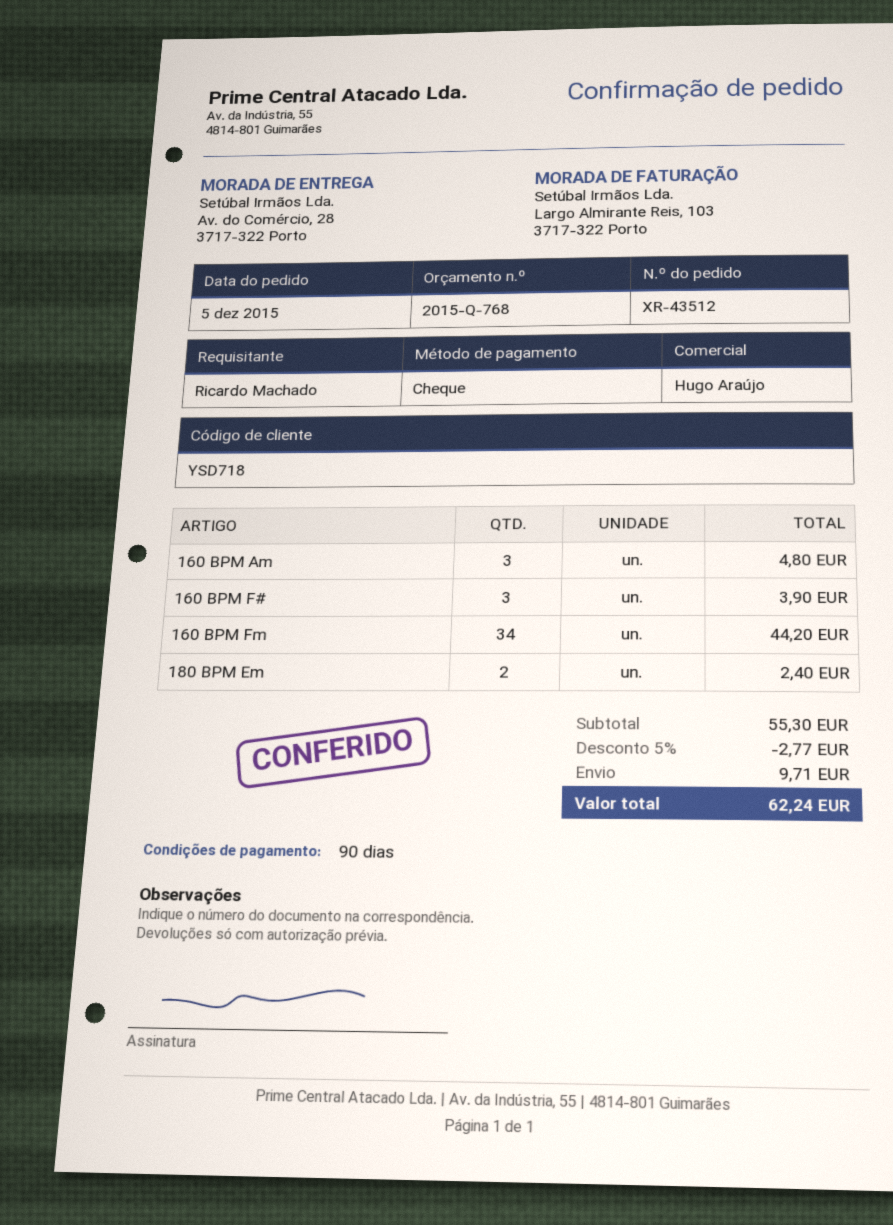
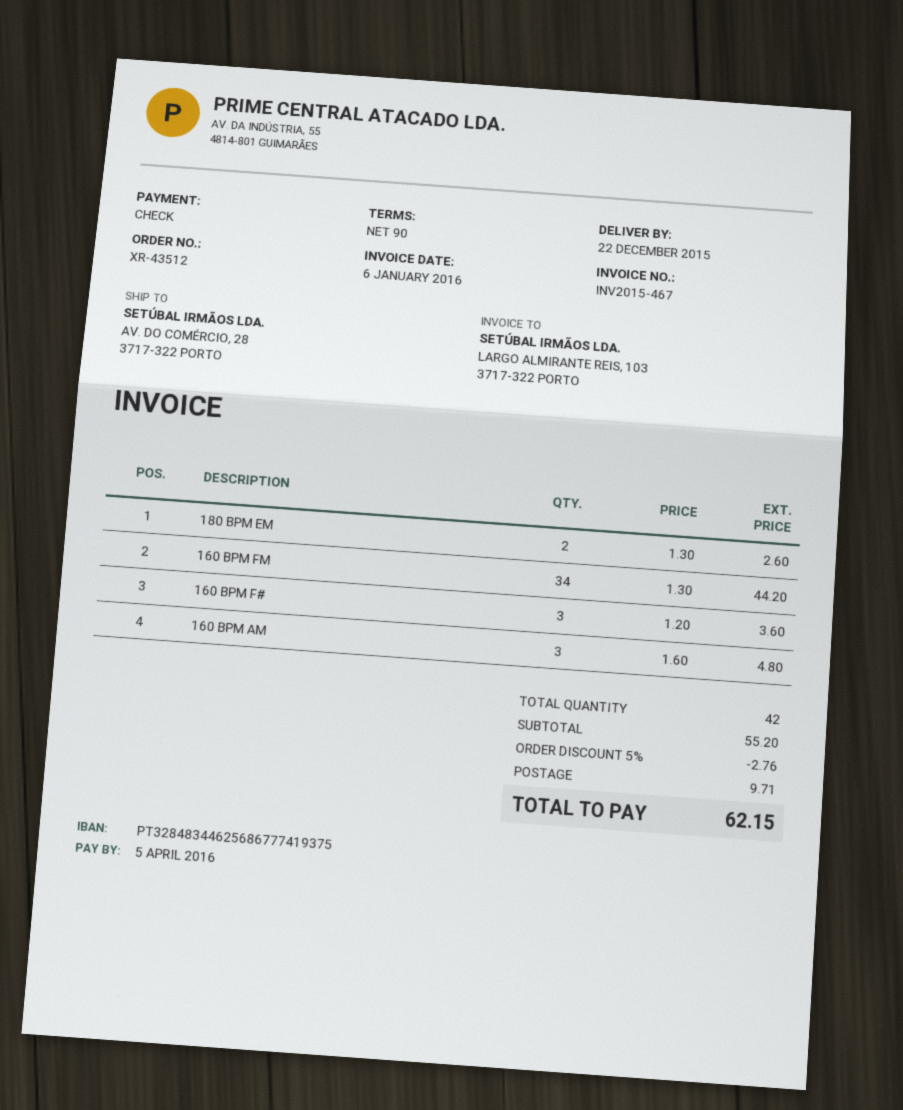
160 BPM F#: 3 for 3.90 -> 3 for 3.60
180 BPM Em: 2 for 2.40 -> 2 for 2.60
subtotal: 55.30 -> 55.20
discount: 5% = 2.77 -> 5% = 2.76
total: 62.24 -> 62.15

